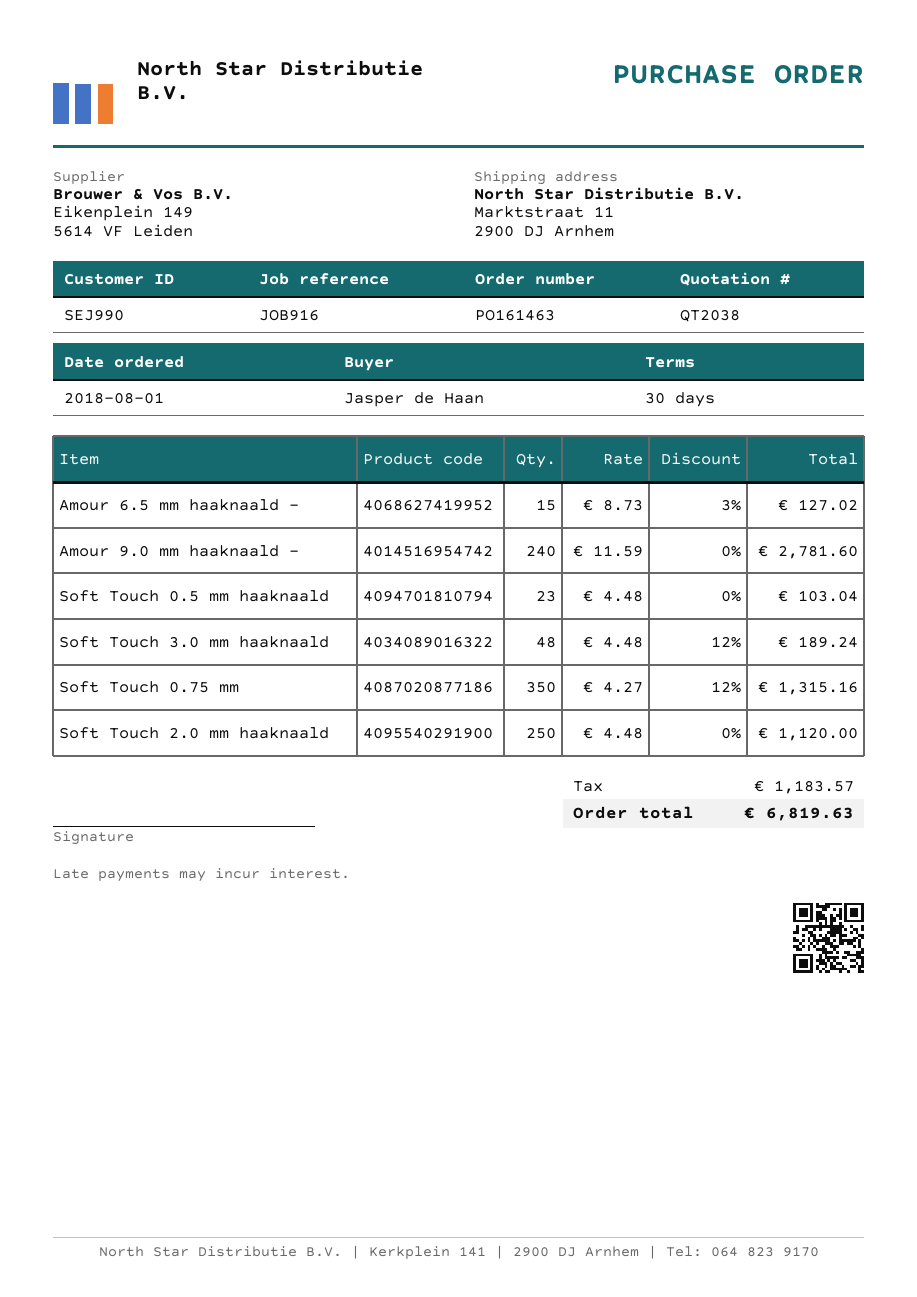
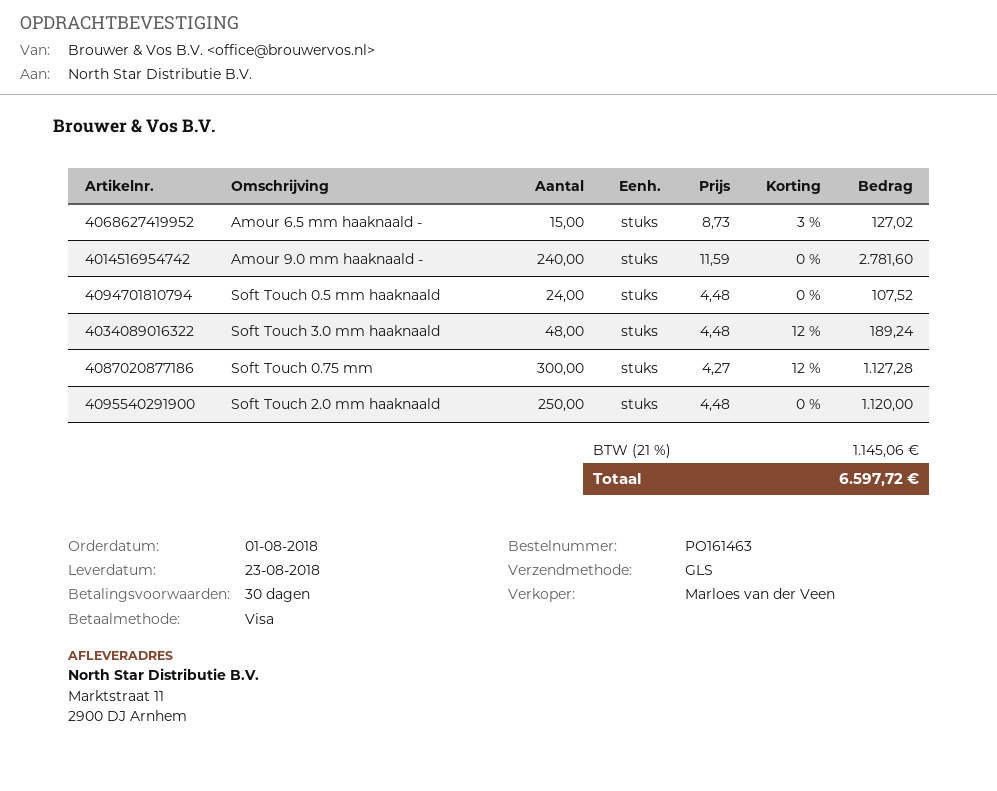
Soft Touch 0.5 mm haaknaald: 23 x 4.48 = 103.04 -> 24 x 4.48 = 107.52
Soft Touch 0.75 mm: 350 x 4.27 - 12% = 1315.16 -> 300 x 4.27 - 12% = 1127.28
tax: 1183.57 -> 1145.06
total: 6819.63 -> 6597.72

